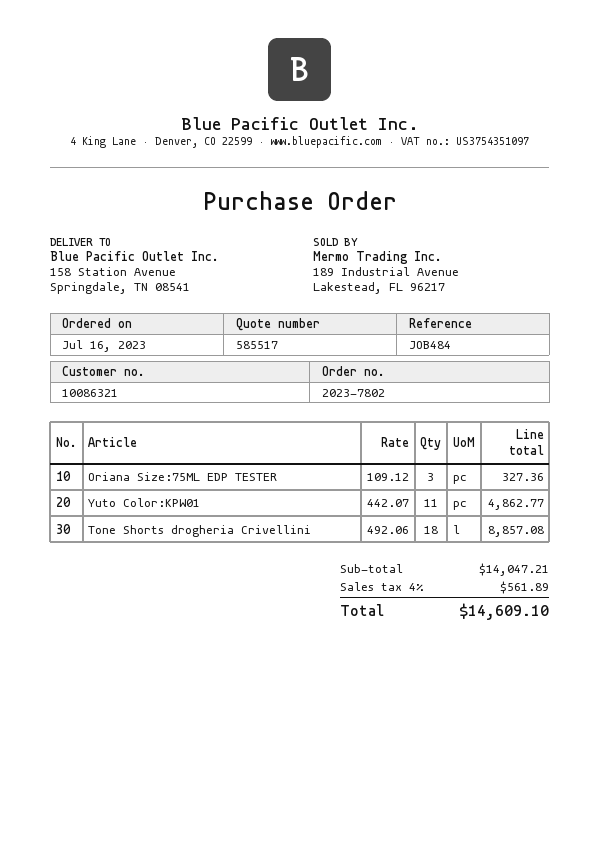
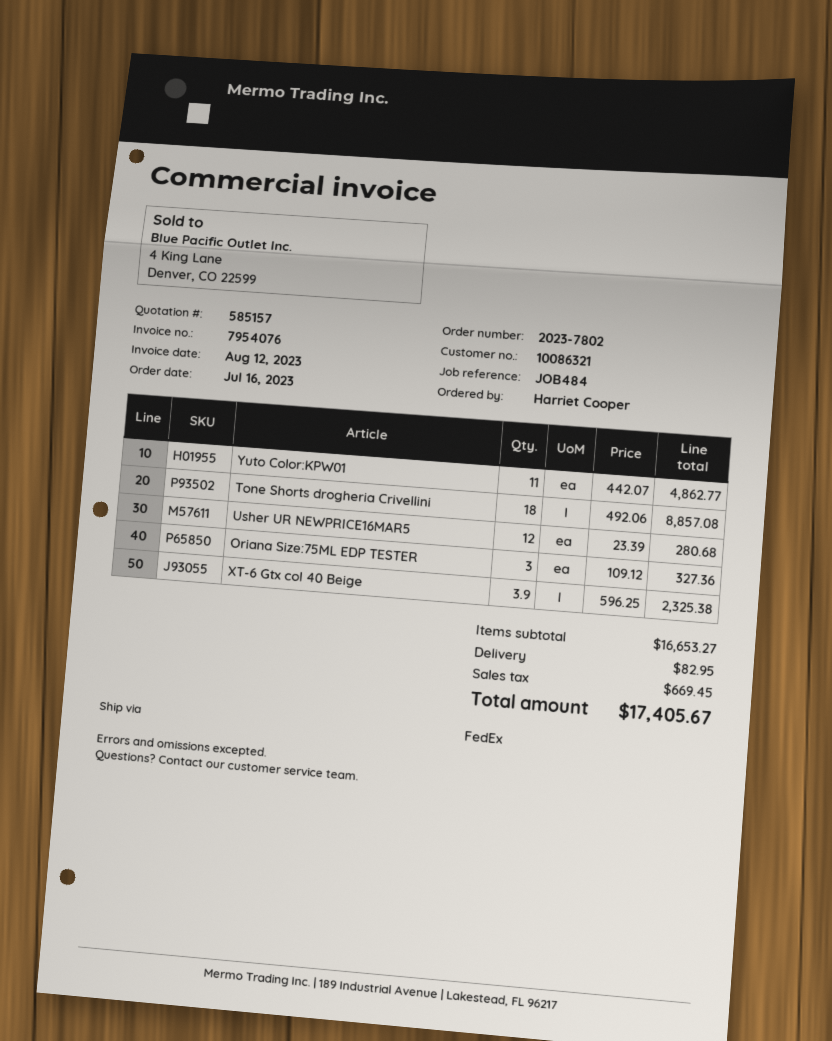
quote number: 585517 -> 585157
Usher UR NEWPRICE16MAR5: none -> 12 x 23.39 = 280.68
XT-6 Gtx col 40 Beige: none -> 3.9 x 596.25 = 2325.38
subtotal: 14047.21 -> 16653.27
shipping: none -> 82.95
tax: 561.89 -> 669.45
total: 14609.10 -> 17405.67

